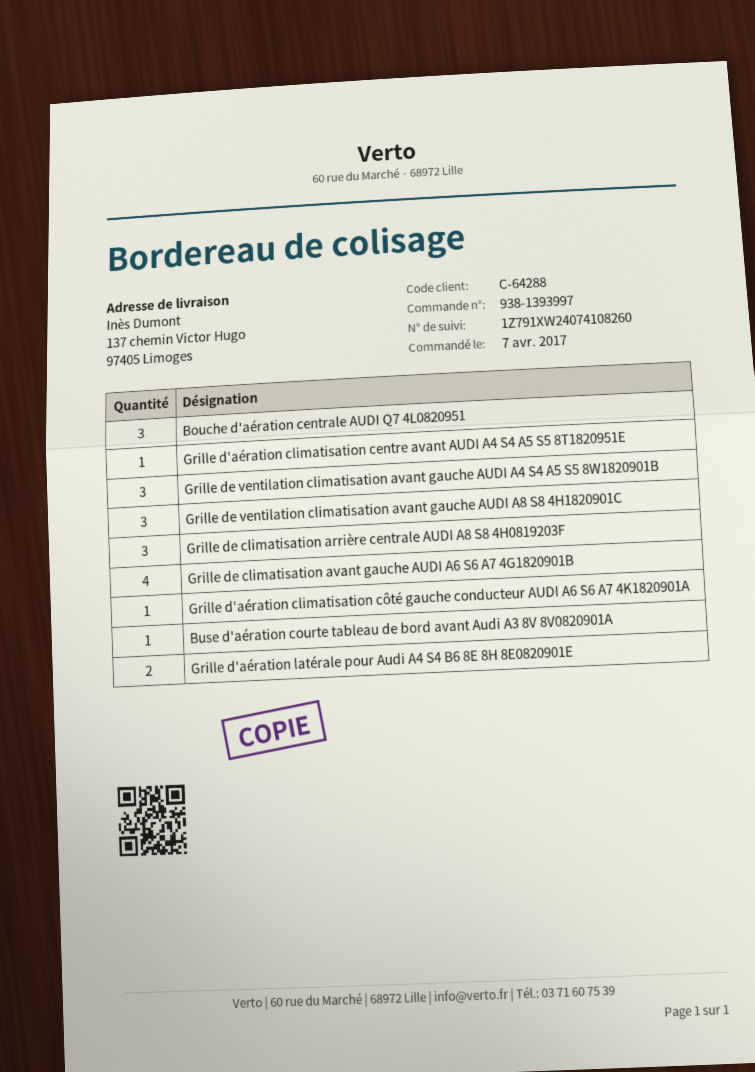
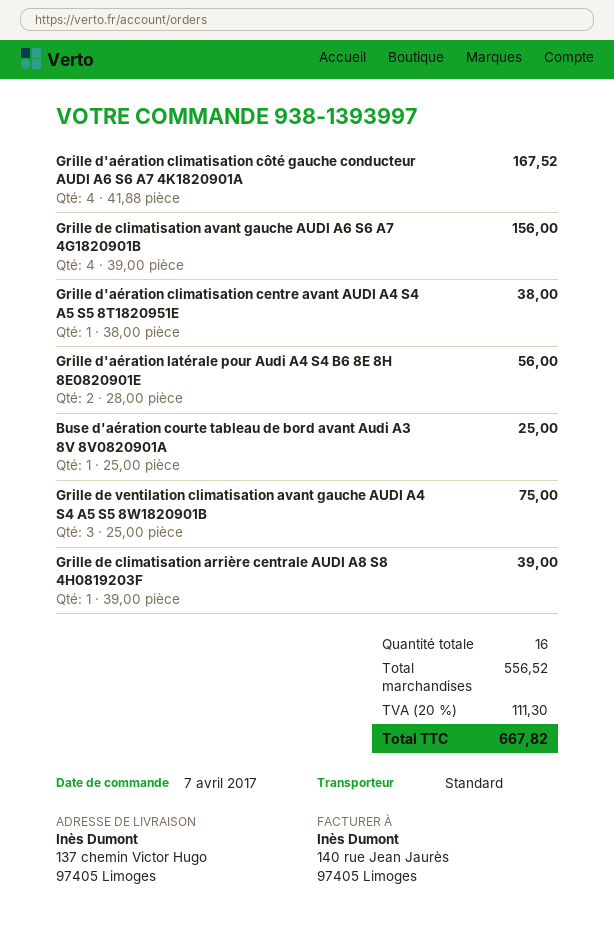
Bouche d'aération centrale AUDI Q7 4L0820951: 3 -> none
Grille de ventilation climatisation avant gauche AUDI A8 S8 4H1820901C: 3 -> none
Grille de climatisation arrière centrale AUDI A8 S8 4H0819203F: 3 -> 1
Grille d'aération climatisation côté gauche conducteur AUDI A6 S6 A7 4K1820901A: 1 -> 4

